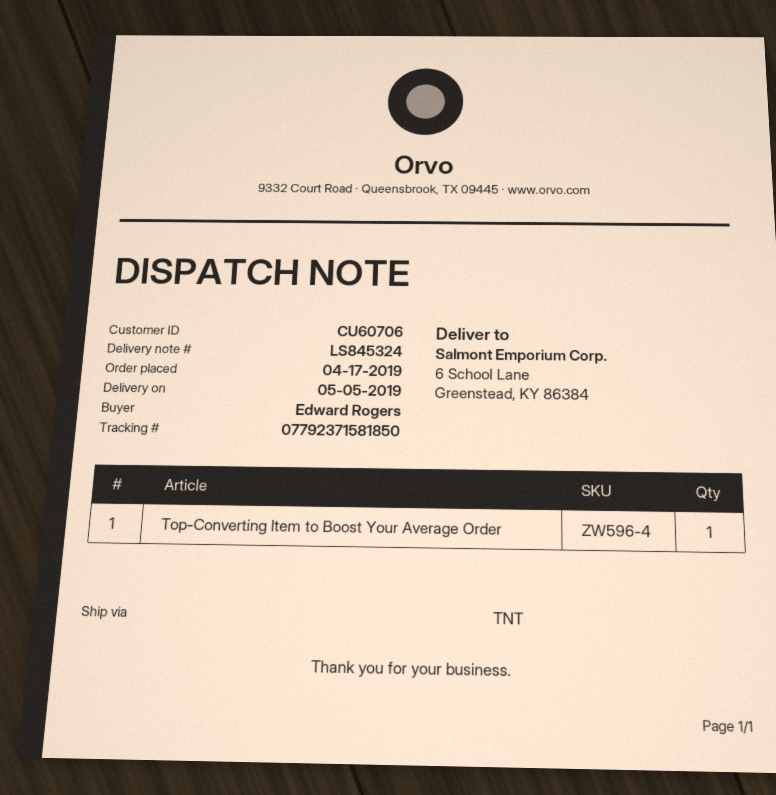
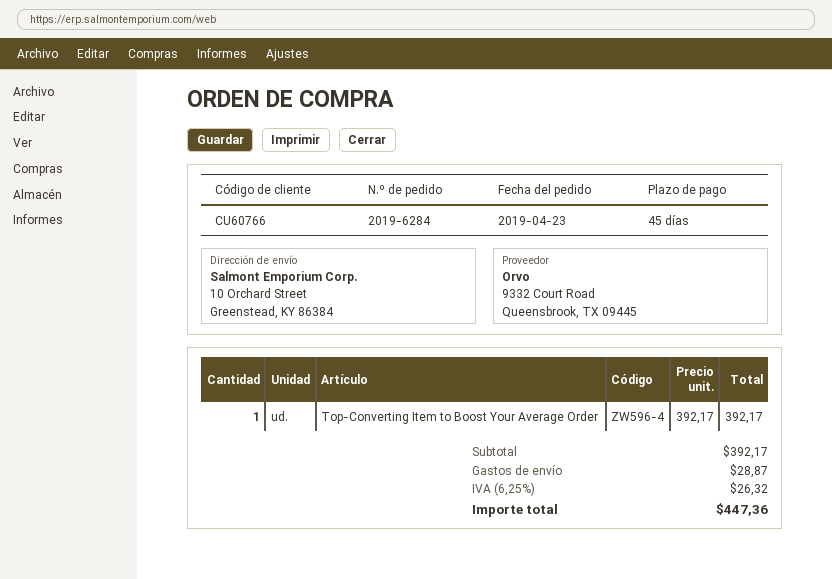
order date: 2019-04-17 -> 2019-04-23
customer number: CU60706 -> CU60766
ship to: 6 School Lane, Greenstead, KY 86384 -> 10 Orchard Street, Greenstead, KY 86384

